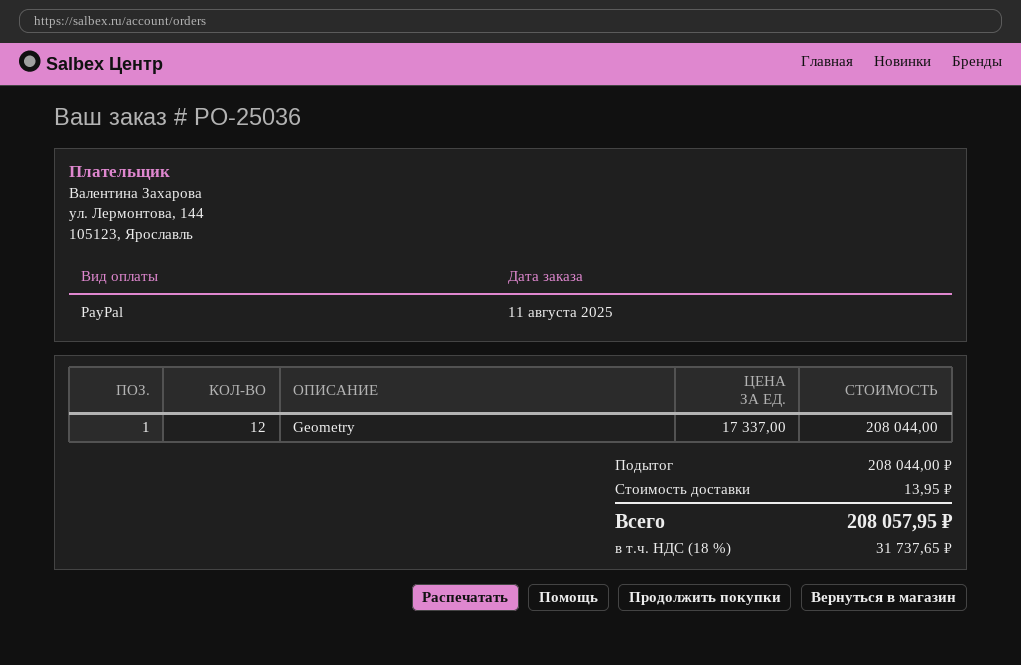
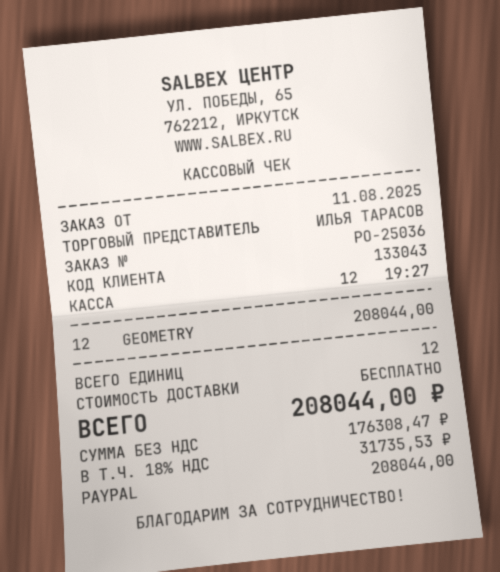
shipping: 13.95 -> 0.00
tax: 18% = 31737.65 -> 18% = 31735.53
total: 208057.95 -> 208044.00

